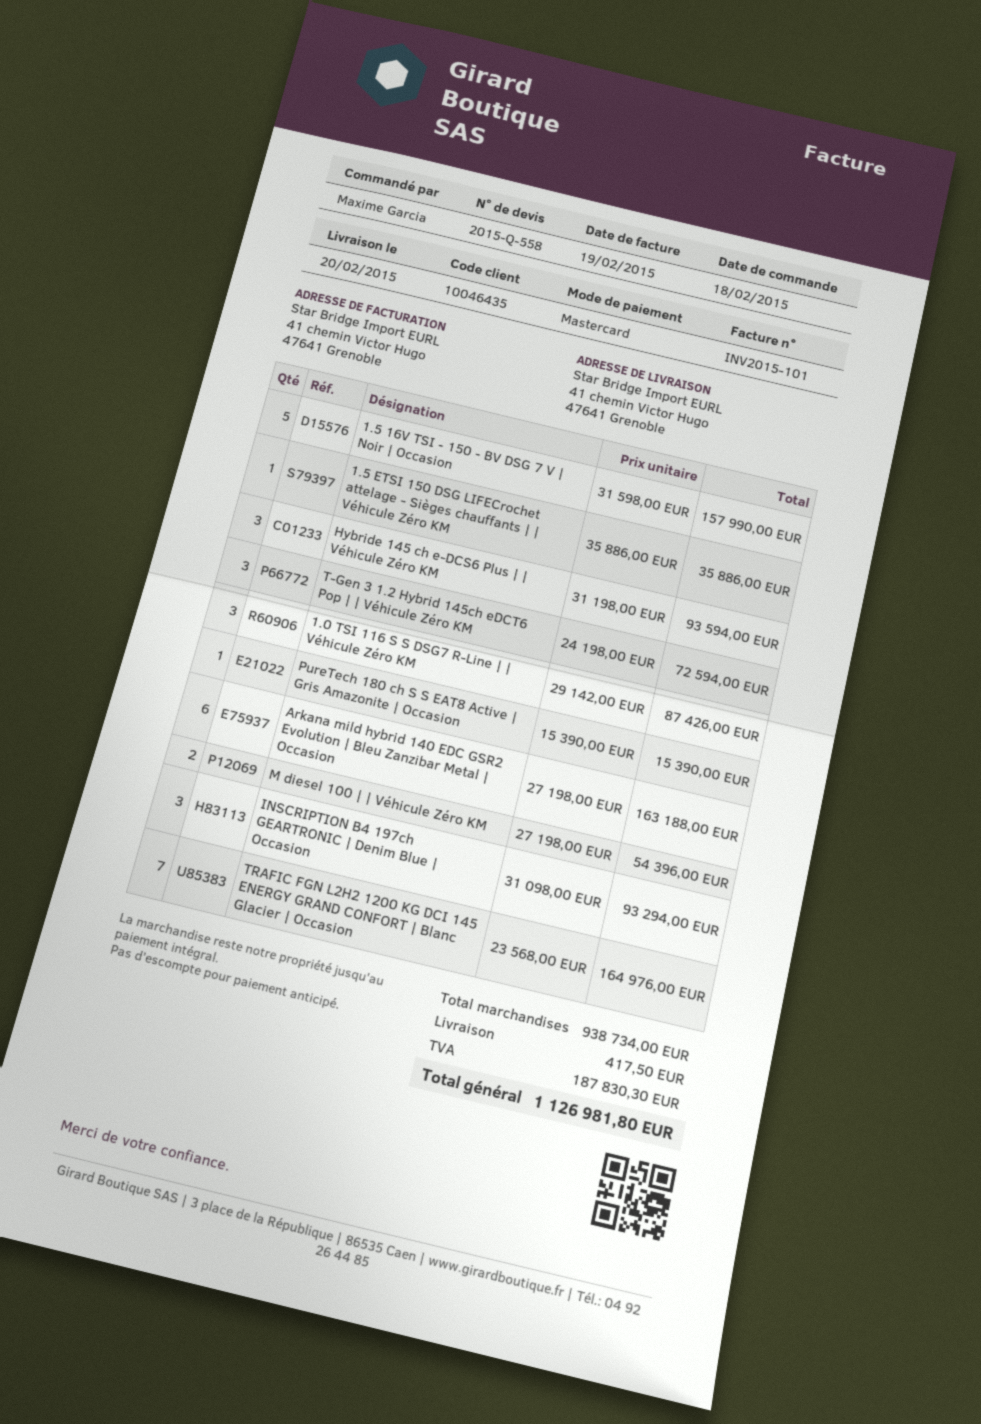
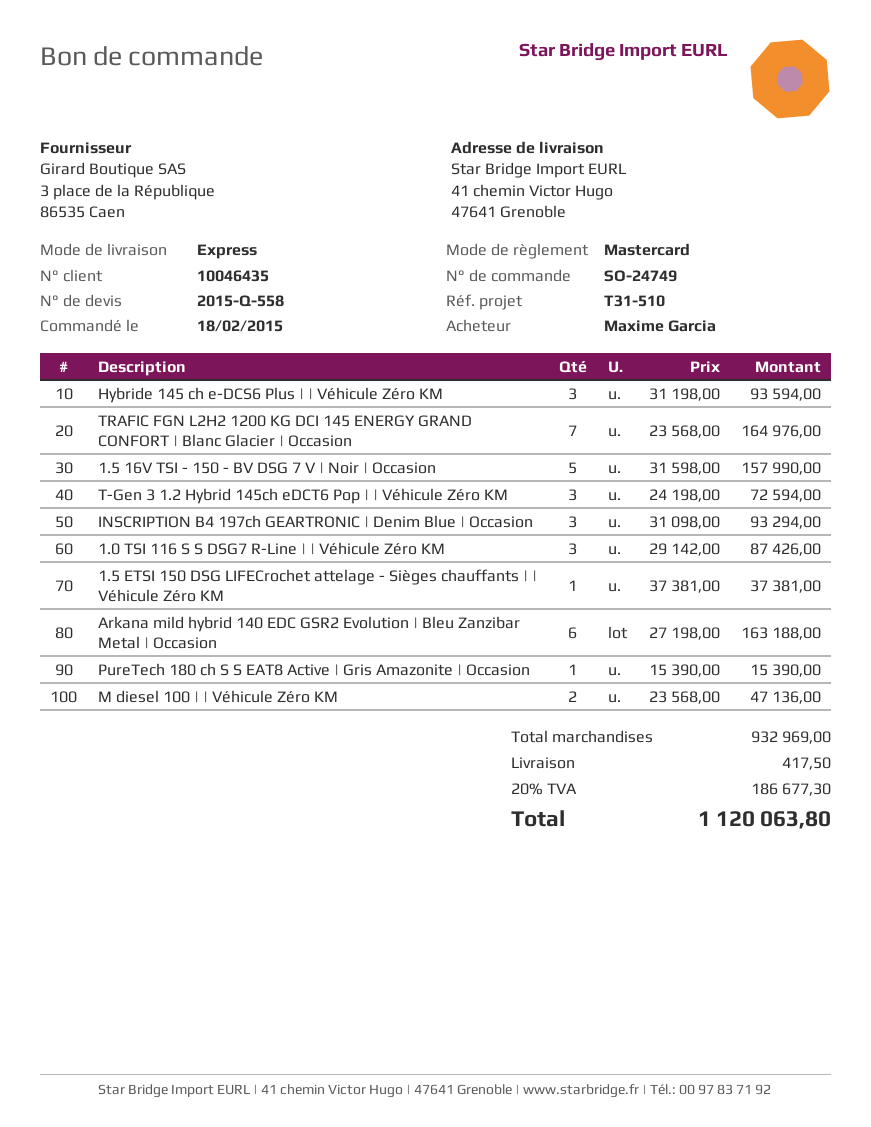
1.5 ETSI 150 DSG LIFECrochet attelage - Sièges chauffants | | Véhicule Zéro KM: 1 x 35886.00 = 35886.00 -> 1 x 37381.00 = 37381.00
M diesel 100 | | Véhicule Zéro KM: 2 x 27198.00 = 54396.00 -> 2 x 23568.00 = 47136.00
subtotal: 938734.00 -> 932969.00
tax: 187830.30 -> 186677.30
total: 1126981.80 -> 1120063.80

